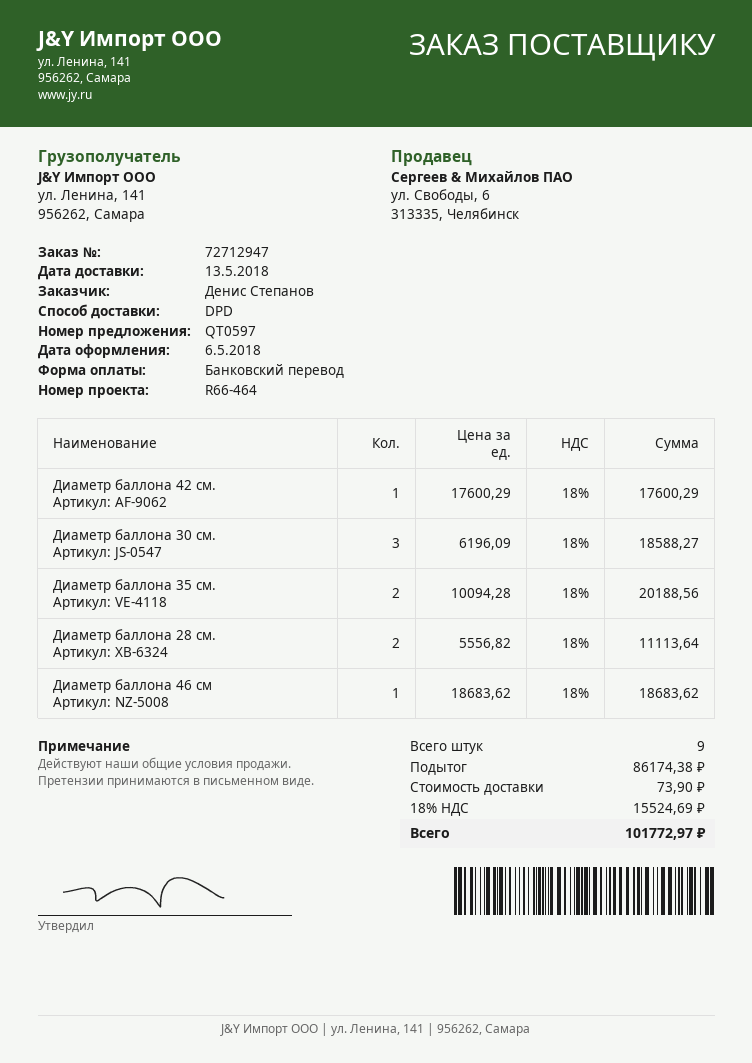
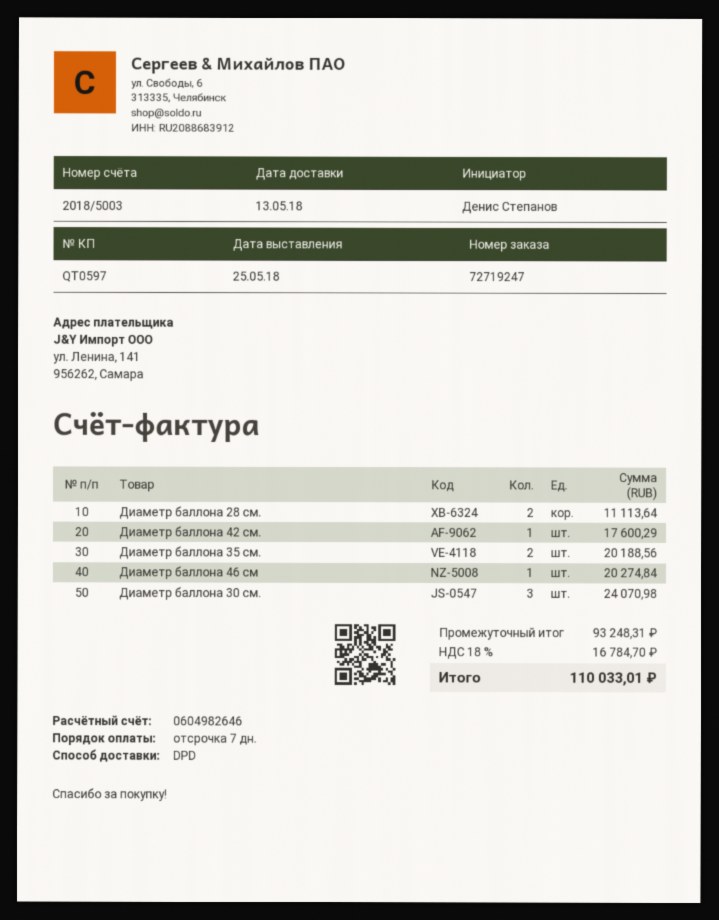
order number: 72712947 -> 72719247
Диаметр баллона 30 см.: 3 for 18588.27 -> 3 for 24070.98
Диаметр баллона 46 см: 1 for 18683.62 -> 1 for 20274.84
subtotal: 86174.38 -> 93248.31
shipping: 73.90 -> none
tax: 18% = 15524.69 -> 18% = 16784.70
total: 101772.97 -> 110033.01

